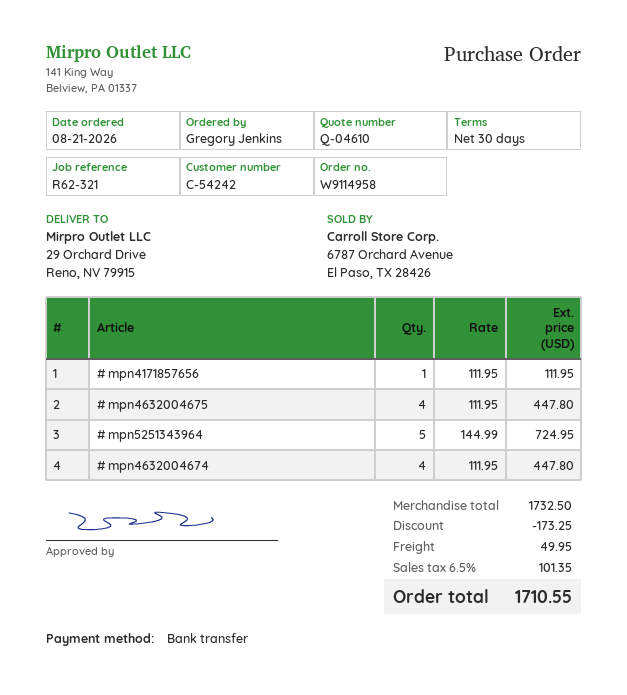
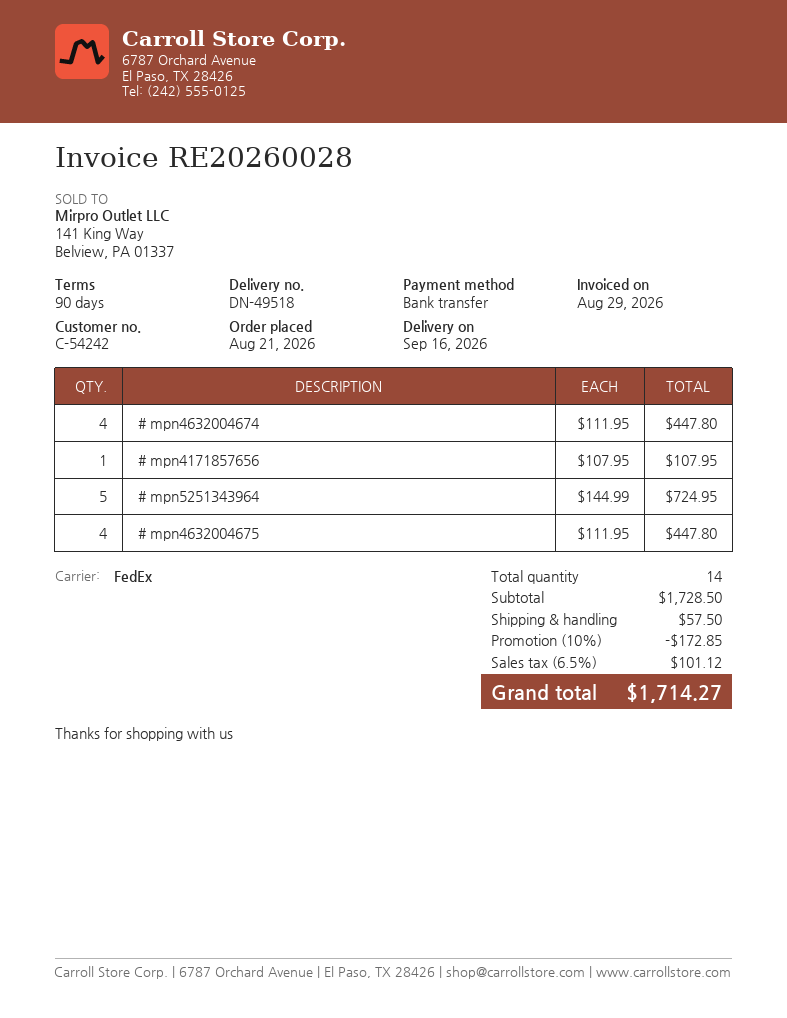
payment terms: 30 days -> 90 days
# mpn4171857656: 1 x 111.95 = 111.95 -> 1 x 107.95 = 107.95
subtotal: 1732.50 -> 1728.50
discount: 173.25 -> 172.85
shipping: 49.95 -> 57.50
tax: 6.5% = 101.35 -> 6.5% = 101.12
total: 1710.55 -> 1714.27

